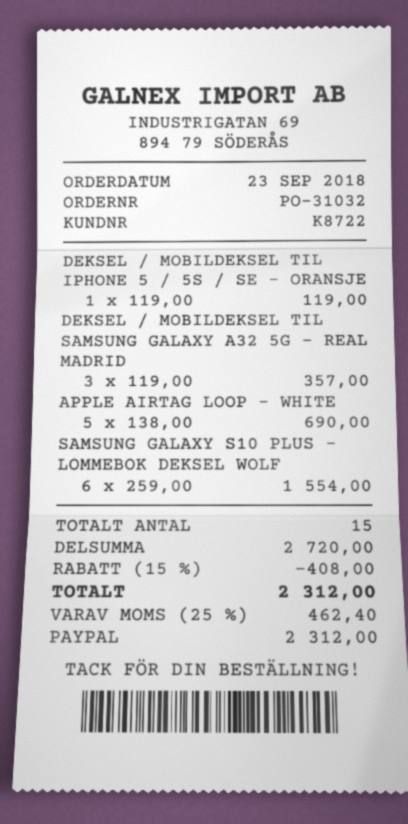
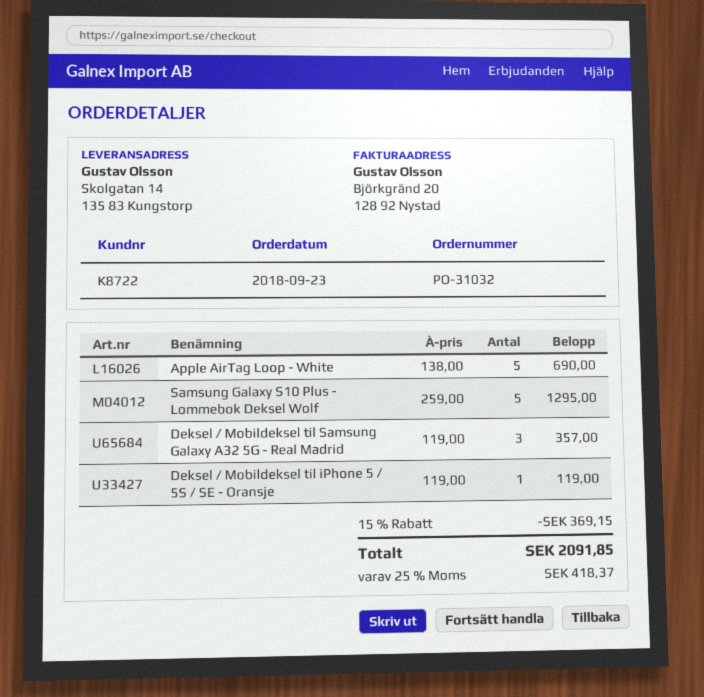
SAMSUNG GALAXY S10 PLUS - LOMMEBOK DEKSEL WOLF: 6 x 259.00 = 1554.00 -> 5 x 259.00 = 1295.00
discount: 15% = 408.00 -> 15% = 369.15
tax: 25% = 462.40 -> 25% = 418.37
total: 2312.00 -> 2091.85

